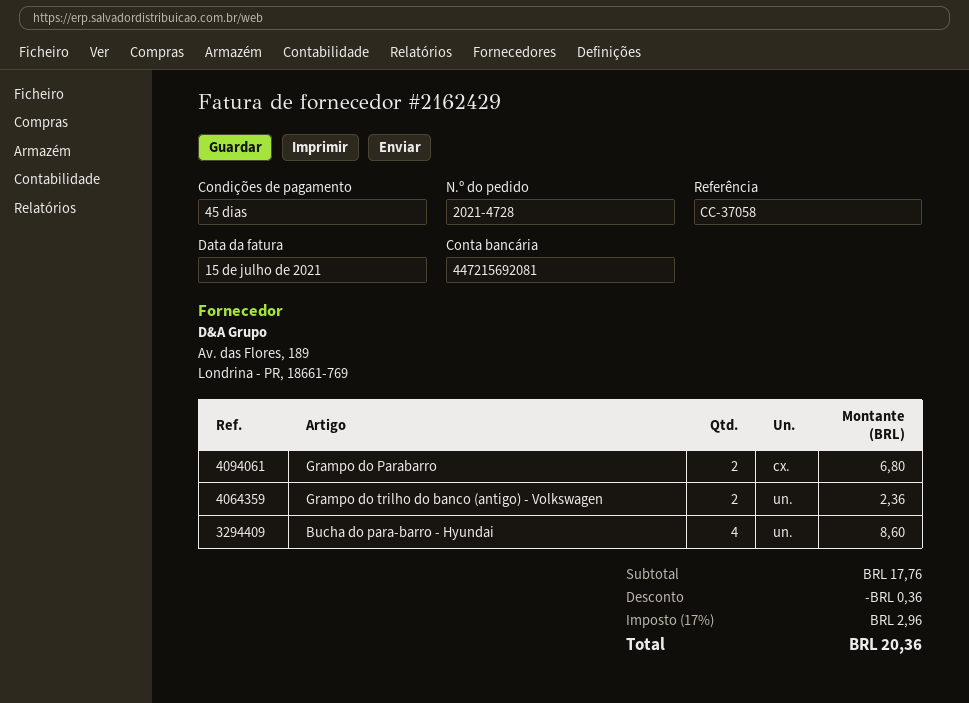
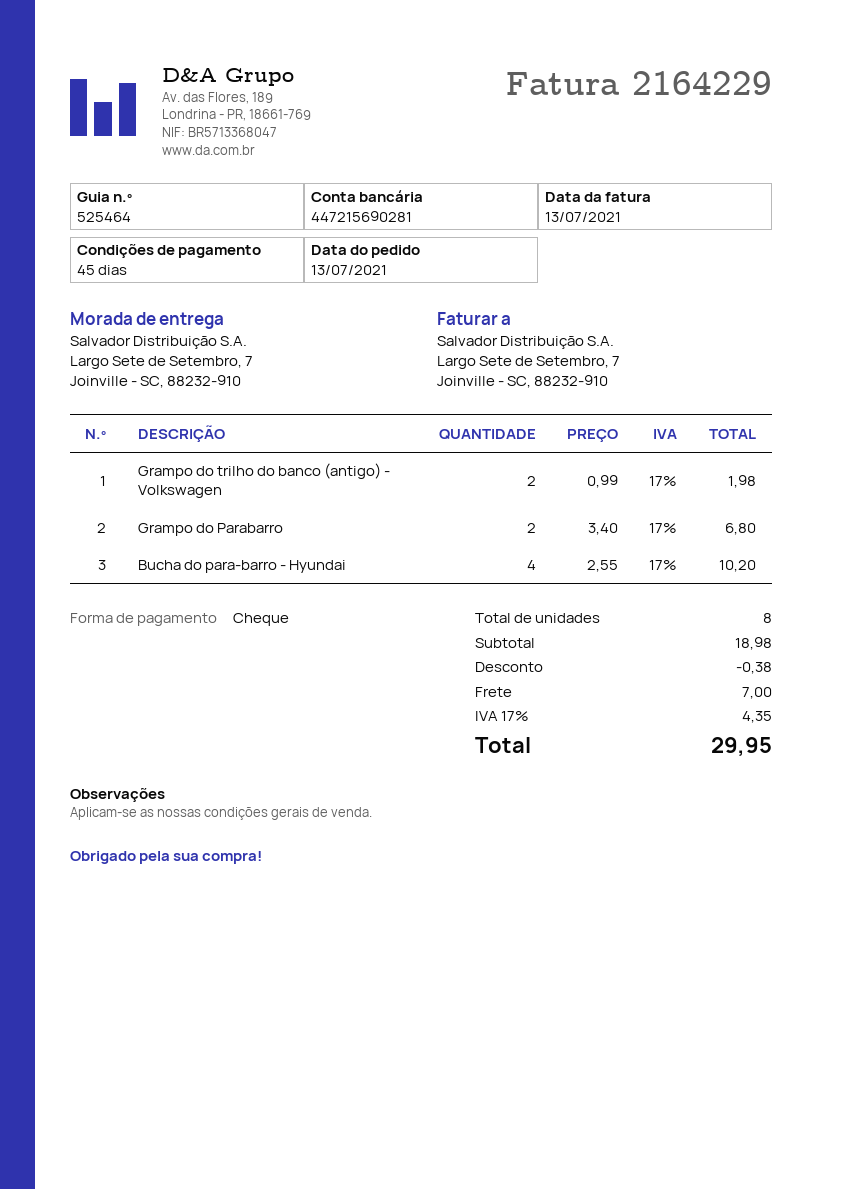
invoice number: 2162429 -> 2164229
invoice date: 2021-07-15 -> 2021-07-13
bank account: 447215692081 -> 447215690281
Grampo do trilho do banco (antigo) - Volkswagen: 2 for 2.36 -> 2 for 1.98
Bucha do para-barro - Hyundai: 4 for 8.60 -> 4 for 10.20
subtotal: 17.76 -> 18.98
discount: 0.36 -> 0.38
shipping: none -> 7.00
tax: 17% = 2.96 -> 17% = 4.35
total: 20.36 -> 29.95

